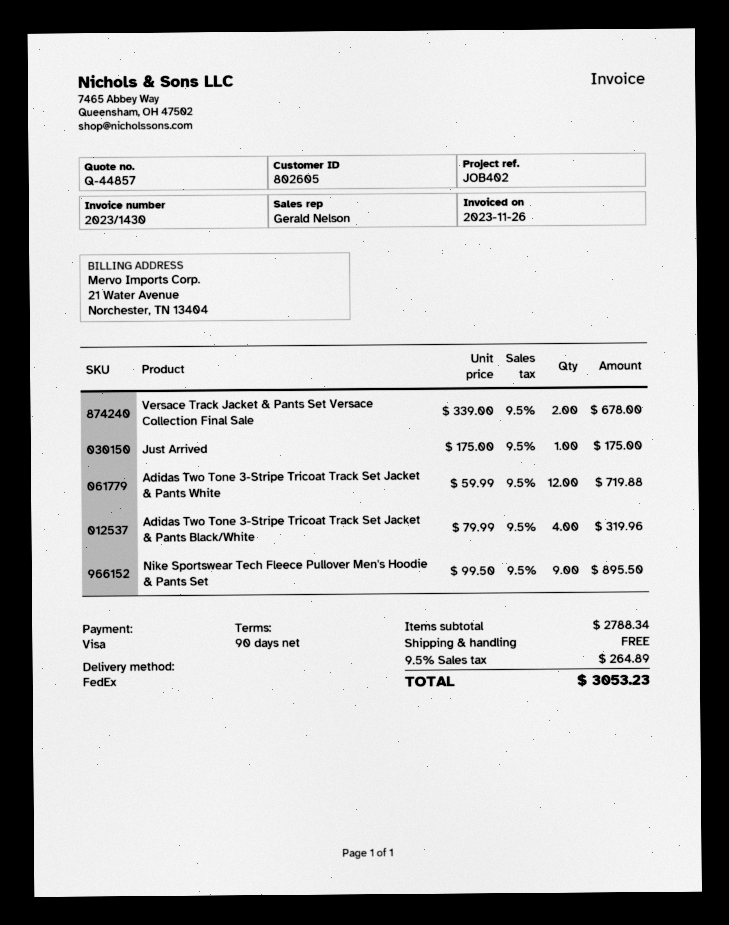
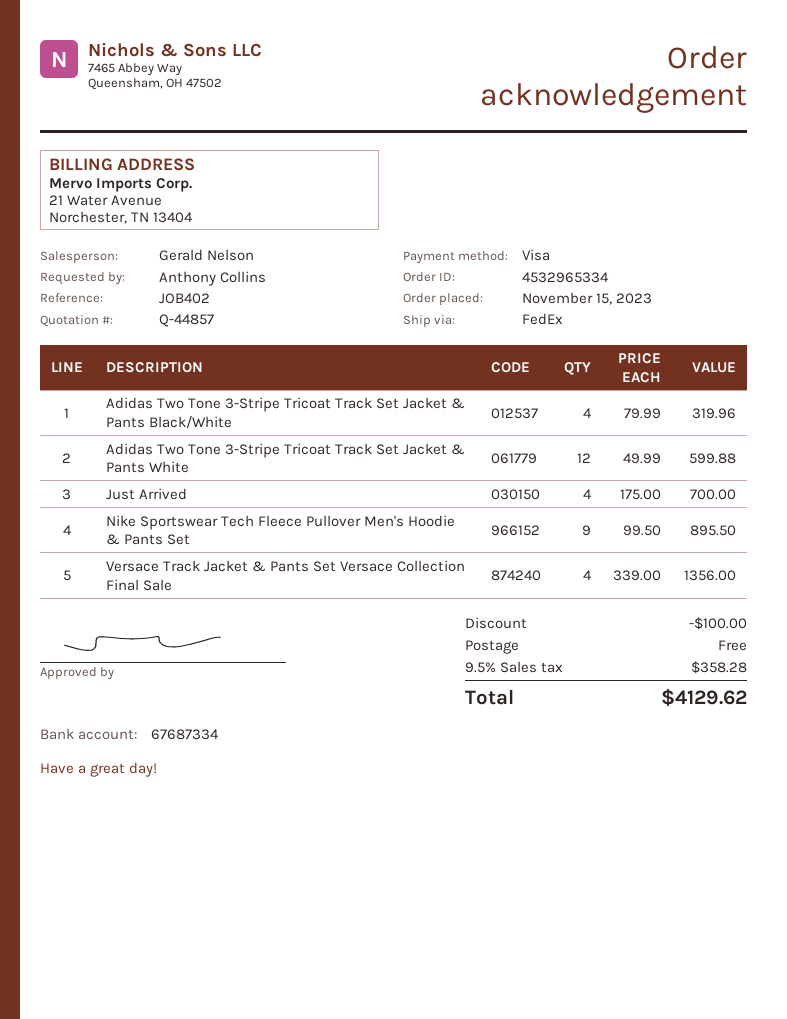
Versace Track Jacket & Pants Set Versace Collection Final Sale: 2 x 339.00 = 678.00 -> 4 x 339.00 = 1356.00
Just Arrived: 1 x 175.00 = 175.00 -> 4 x 175.00 = 700.00
Adidas Two Tone 3-Stripe Tricoat Track Set Jacket & Pants White: 12 x 59.99 = 719.88 -> 12 x 49.99 = 599.88
discount: none -> 100.00
tax: 9.5% = 264.89 -> 9.5% = 358.28
total: 3053.23 -> 4129.62

